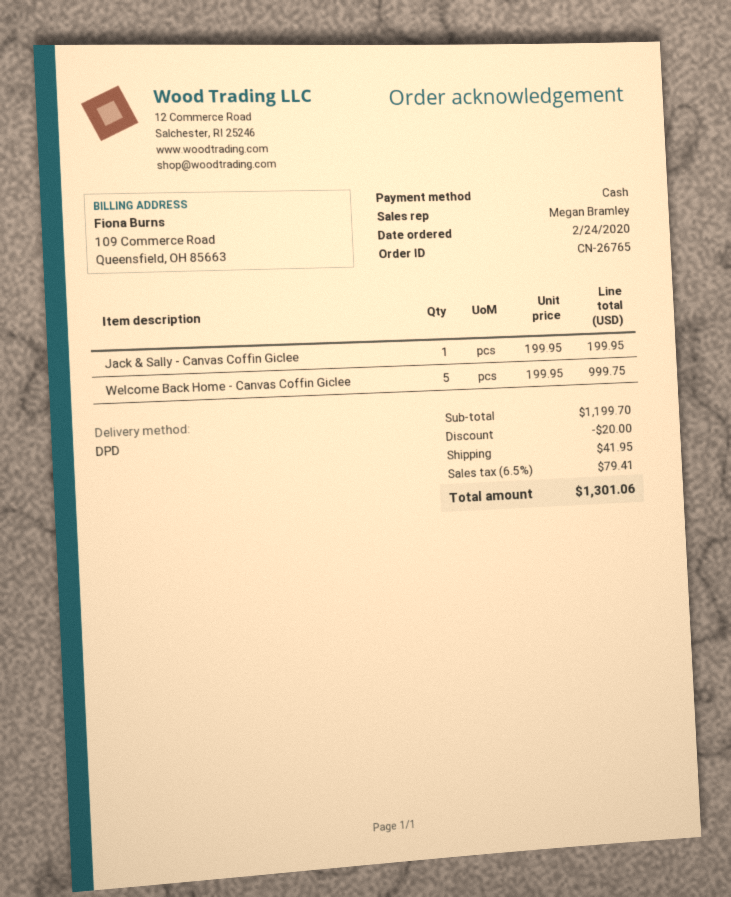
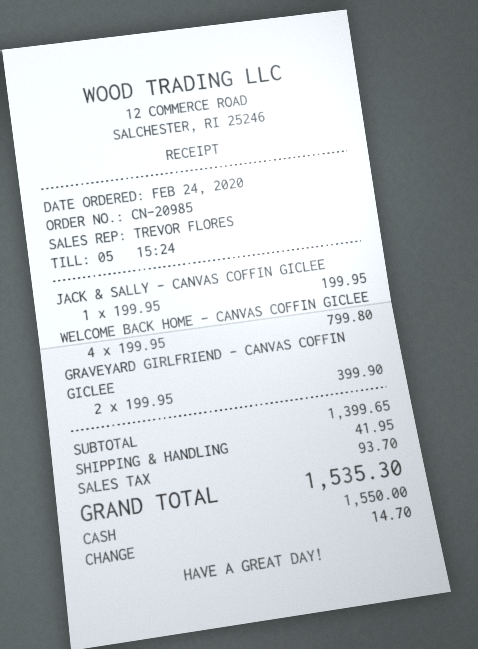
order number: CN-26765 -> CN-20985
sales rep: Megan Bramley -> TREVOR FLORES
Welcome Back Home - Canvas Coffin Giclee: 5 x 199.95 = 999.75 -> 4 x 199.95 = 799.80
GRAVEYARD GIRLFRIEND - CANVAS COFFIN GICLEE: none -> 2 x 199.95 = 399.90
subtotal: 1199.70 -> 1399.65
discount: 20.00 -> none
tax: 79.41 -> 93.70
total: 1301.06 -> 1535.30

